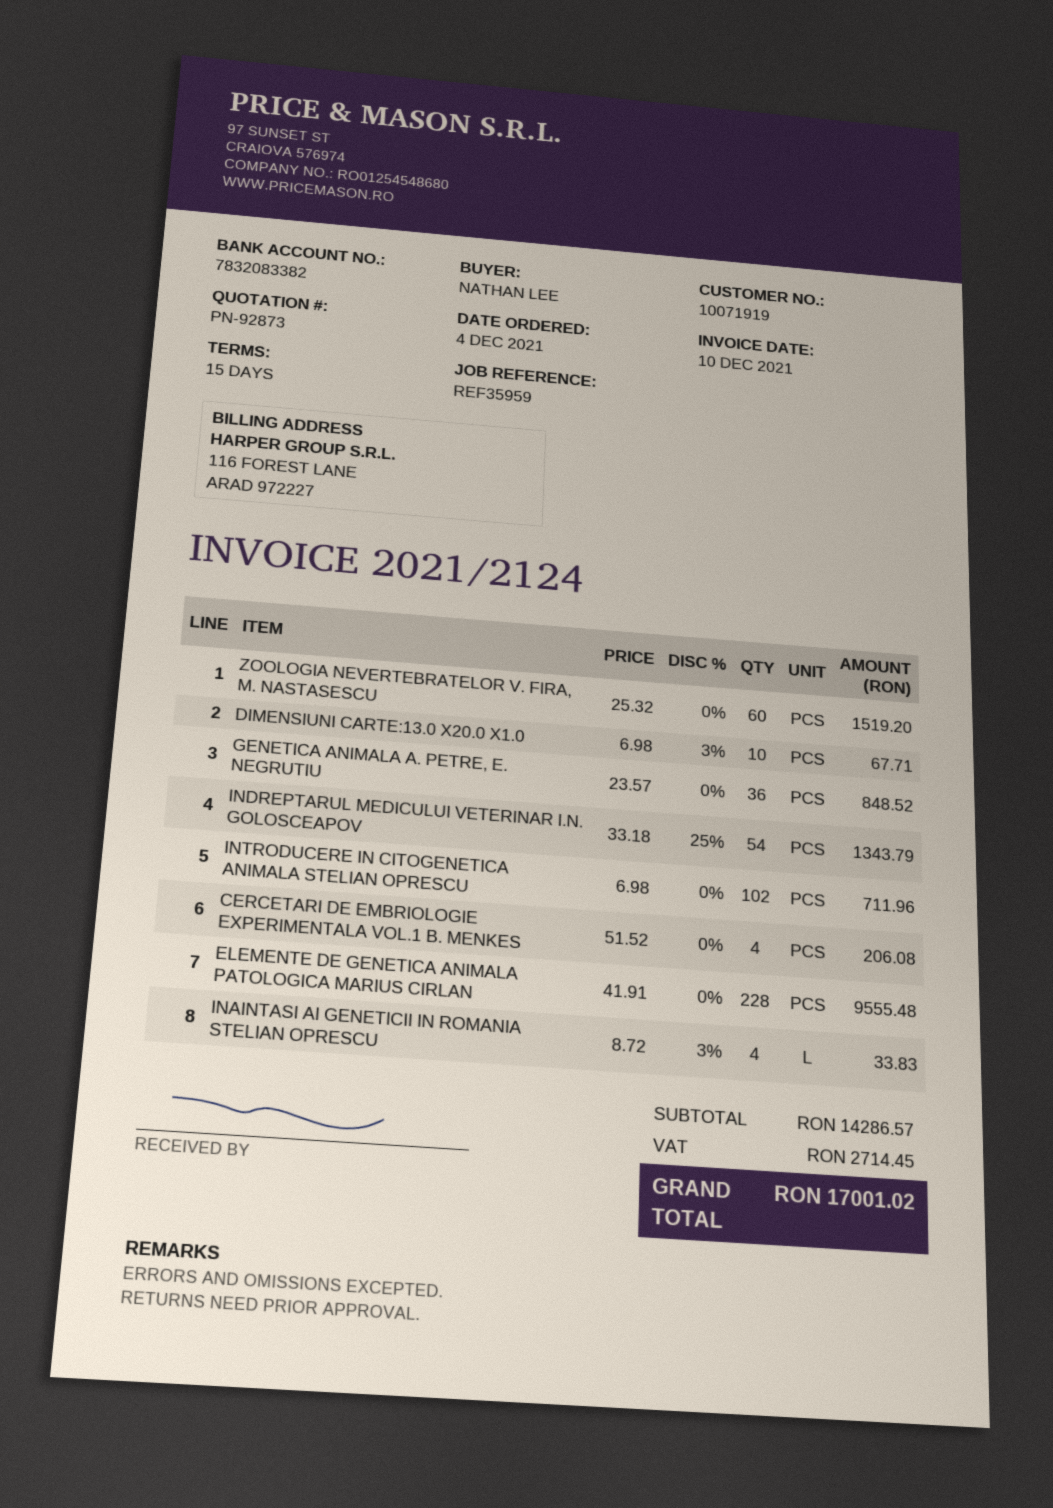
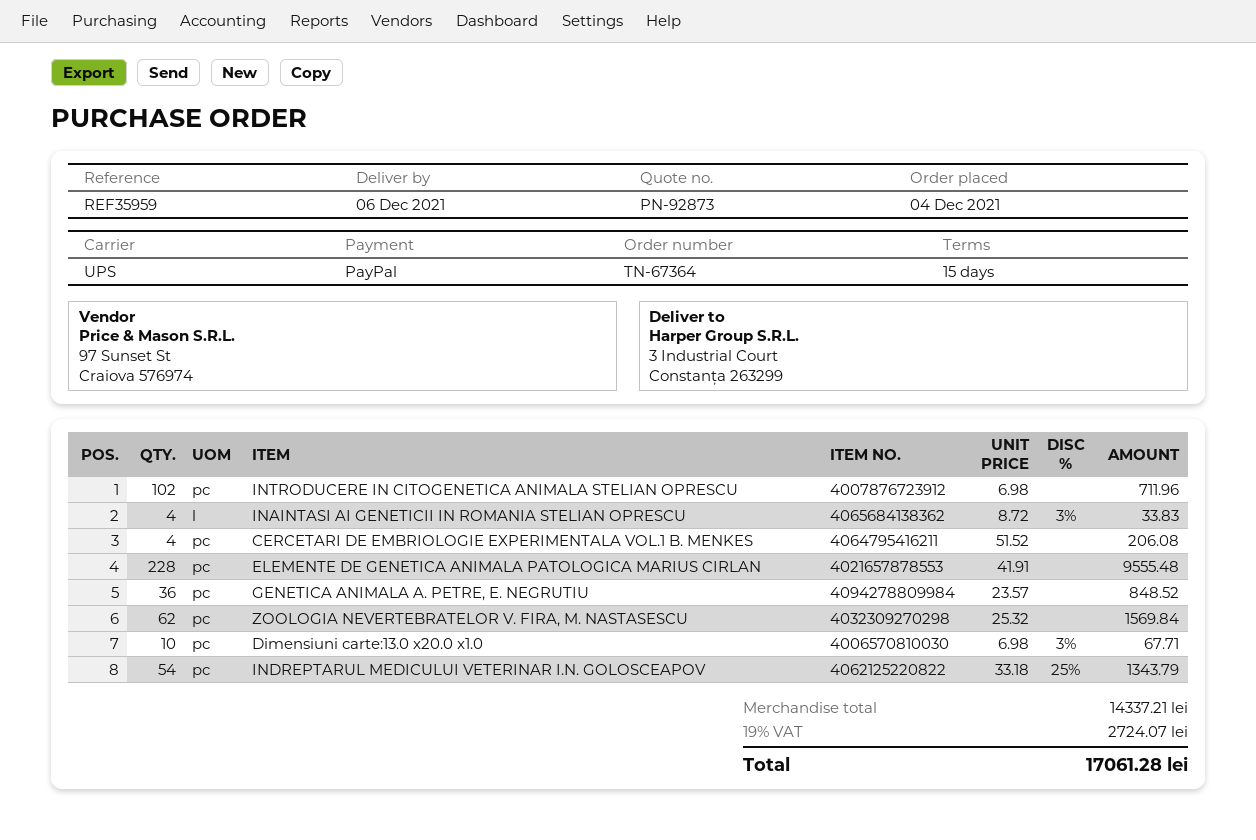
ZOOLOGIA NEVERTEBRATELOR V. FIRA, M. NASTASESCU: 60 x 25.32 = 1519.20 -> 62 x 25.32 = 1569.84
subtotal: 14286.57 -> 14337.21
tax: 2714.45 -> 2724.07
total: 17001.02 -> 17061.28

